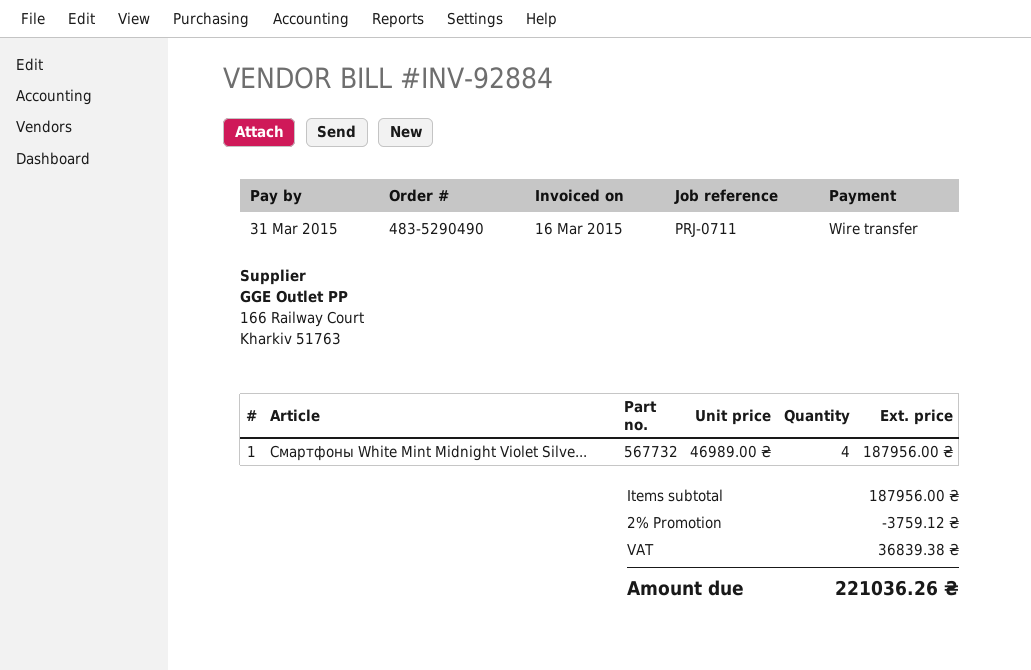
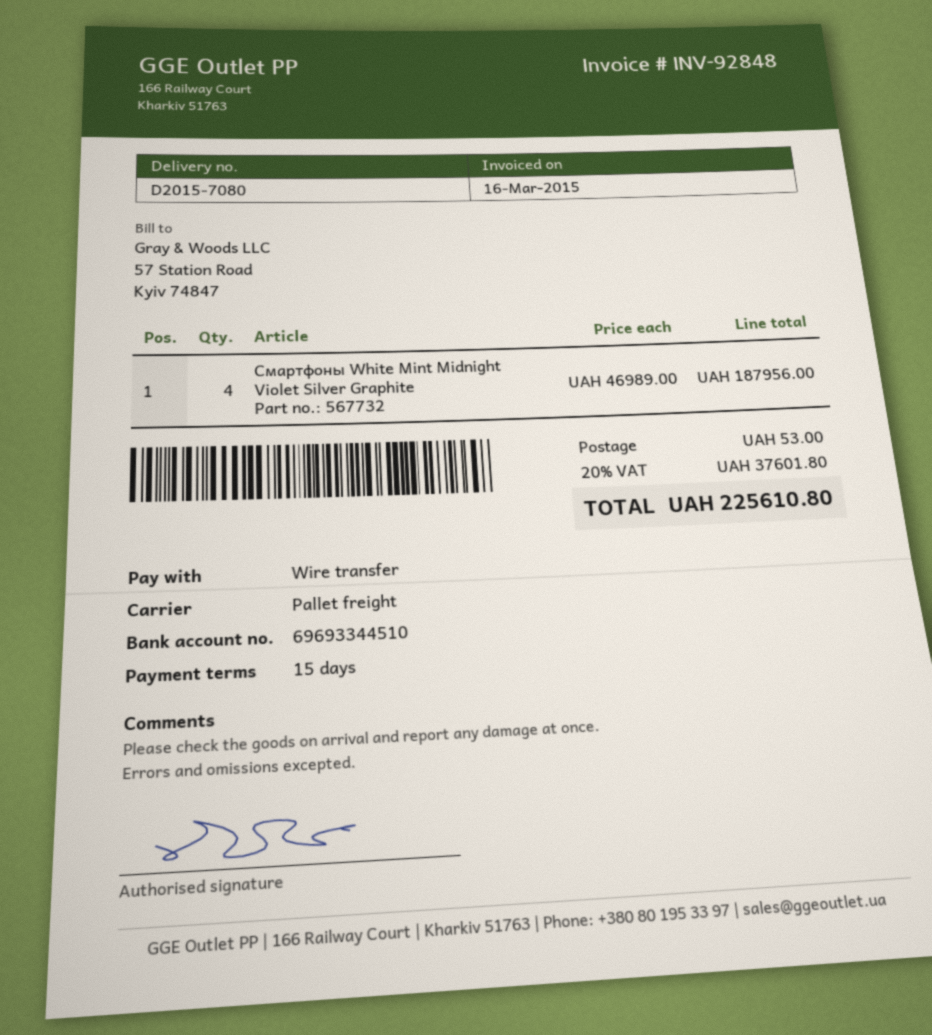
invoice number: INV-92884 -> INV-92848
discount: 2% = 3759.12 -> none
shipping: none -> 53.00
tax: 36839.38 -> 37601.80
total: 221036.26 -> 225610.80

